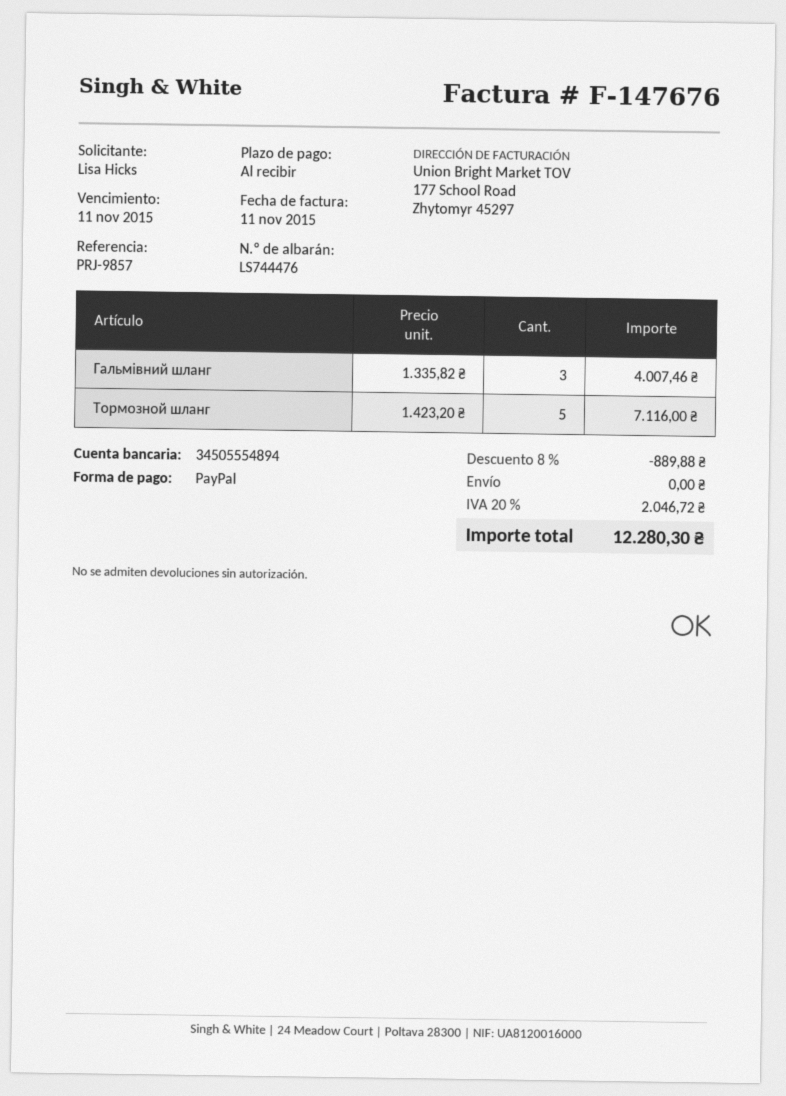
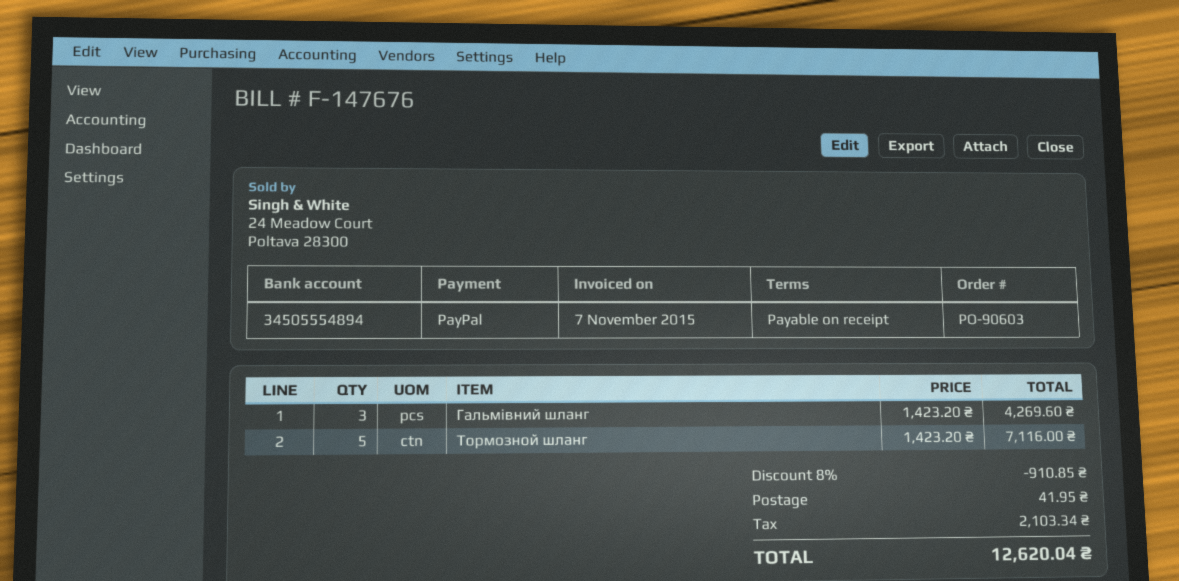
invoice date: 2015-11-11 -> 2015-11-07
Гальмівний шланг: 3 x 1335.82 = 4007.46 -> 3 x 1423.20 = 4269.60
discount: 8% = 889.88 -> 8% = 910.85
shipping: 0.00 -> 41.95
tax: 2046.72 -> 2103.34
total: 12280.30 -> 12620.04

